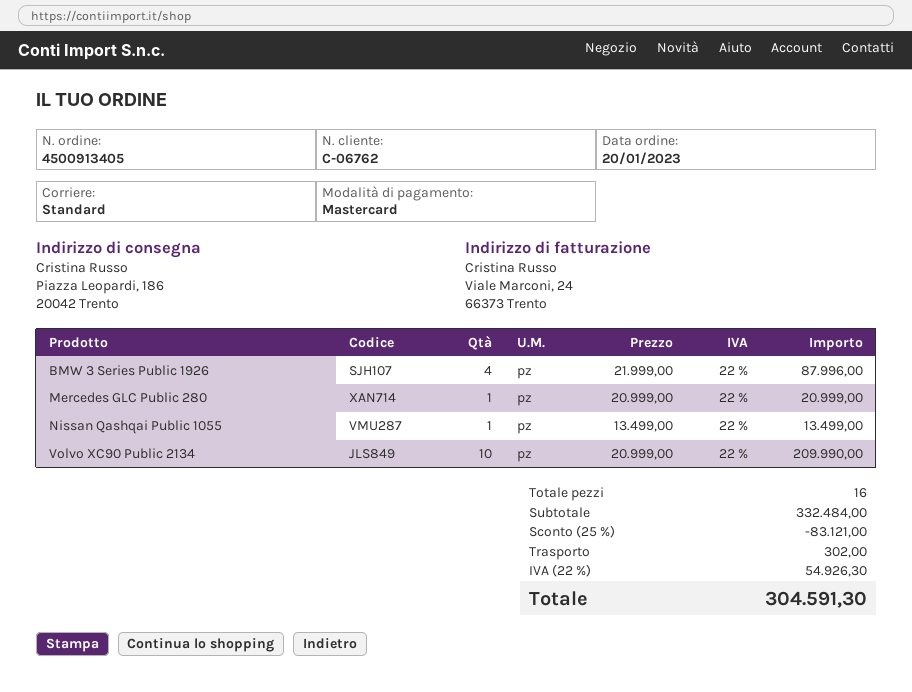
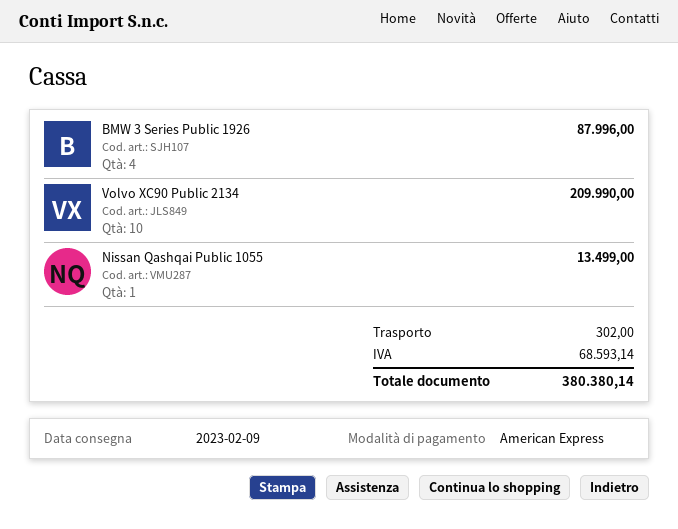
payment method: Mastercard -> American Express
Mercedes GLC Public 280: 1 for 20999.00 -> none
discount: 25% = 83121.00 -> none
tax: 54926.30 -> 68593.14
total: 304591.30 -> 380380.14

